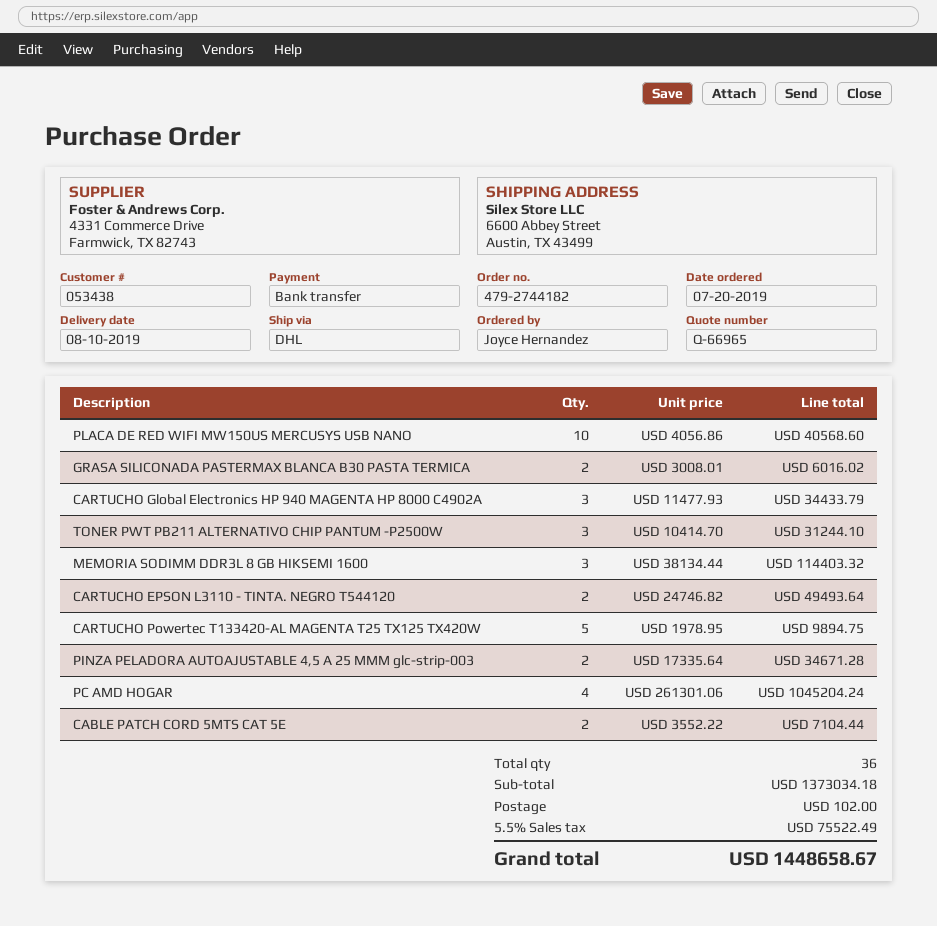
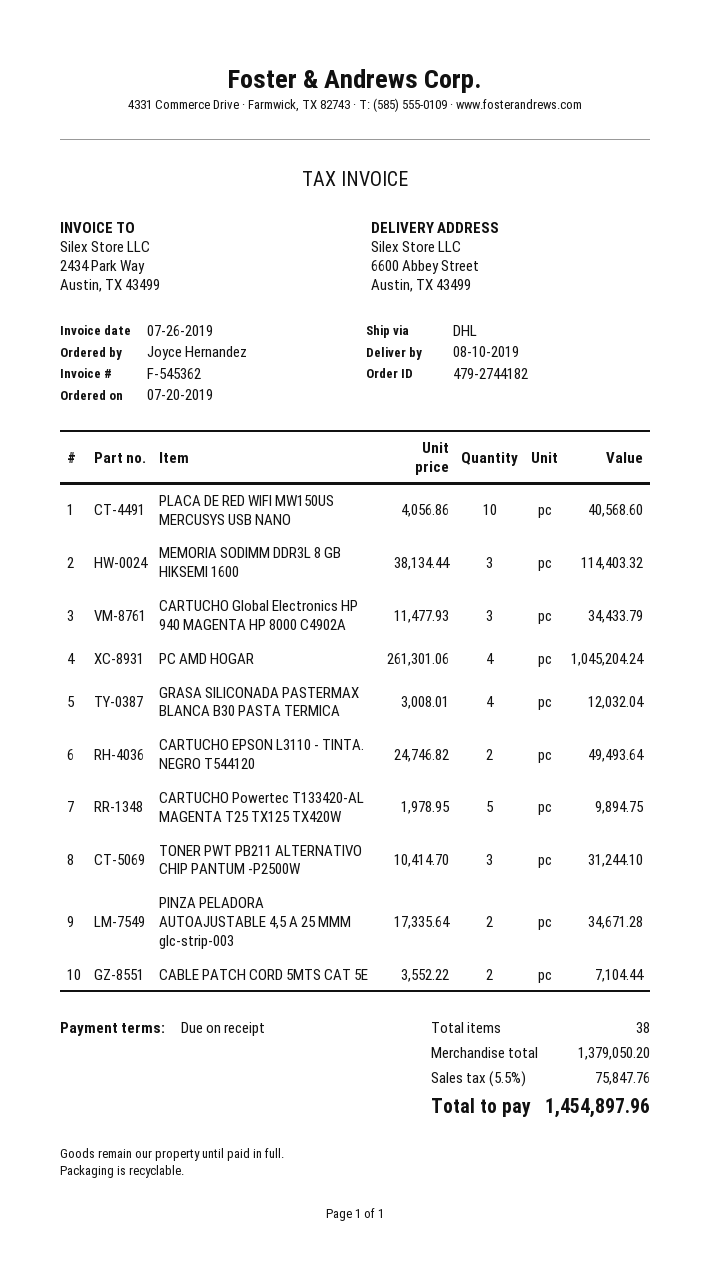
GRASA SILICONADA PASTERMAX BLANCA B30 PASTA TERMICA: 2 x 3008.01 = 6016.02 -> 4 x 3008.01 = 12032.04
total quantity: 36 -> 38
subtotal: 1373034.18 -> 1379050.20
shipping: 102.00 -> none
tax: 5.5% = 75522.49 -> 5.5% = 75847.76
total: 1448658.67 -> 1454897.96

